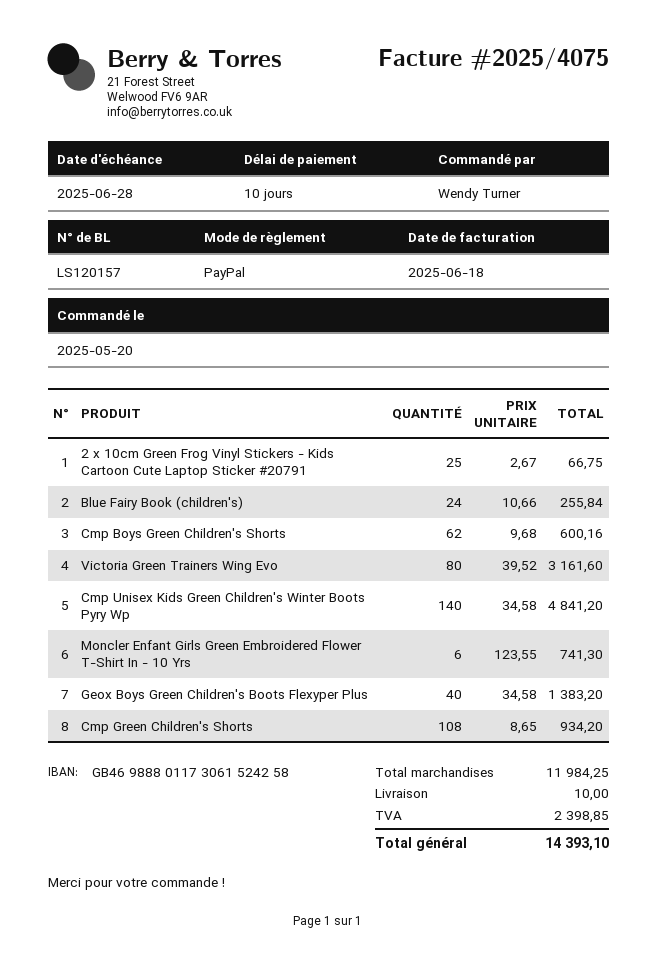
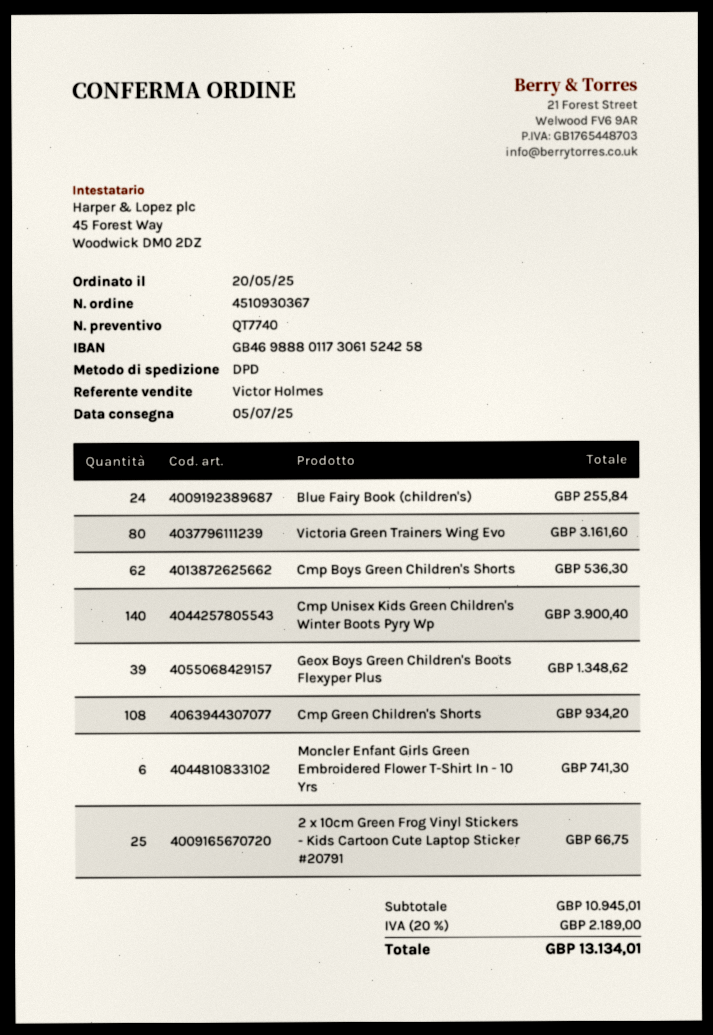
Cmp Boys Green Children's Shorts: 62 for 600.16 -> 62 for 536.30
Cmp Unisex Kids Green Children's Winter Boots Pyry Wp: 140 for 4841.20 -> 140 for 3900.40
Geox Boys Green Children's Boots Flexyper Plus: 40 for 1383.20 -> 39 for 1348.62
subtotal: 11984.25 -> 10945.01
shipping: 10.00 -> none
tax: 2398.85 -> 2189.00
total: 14393.10 -> 13134.01

